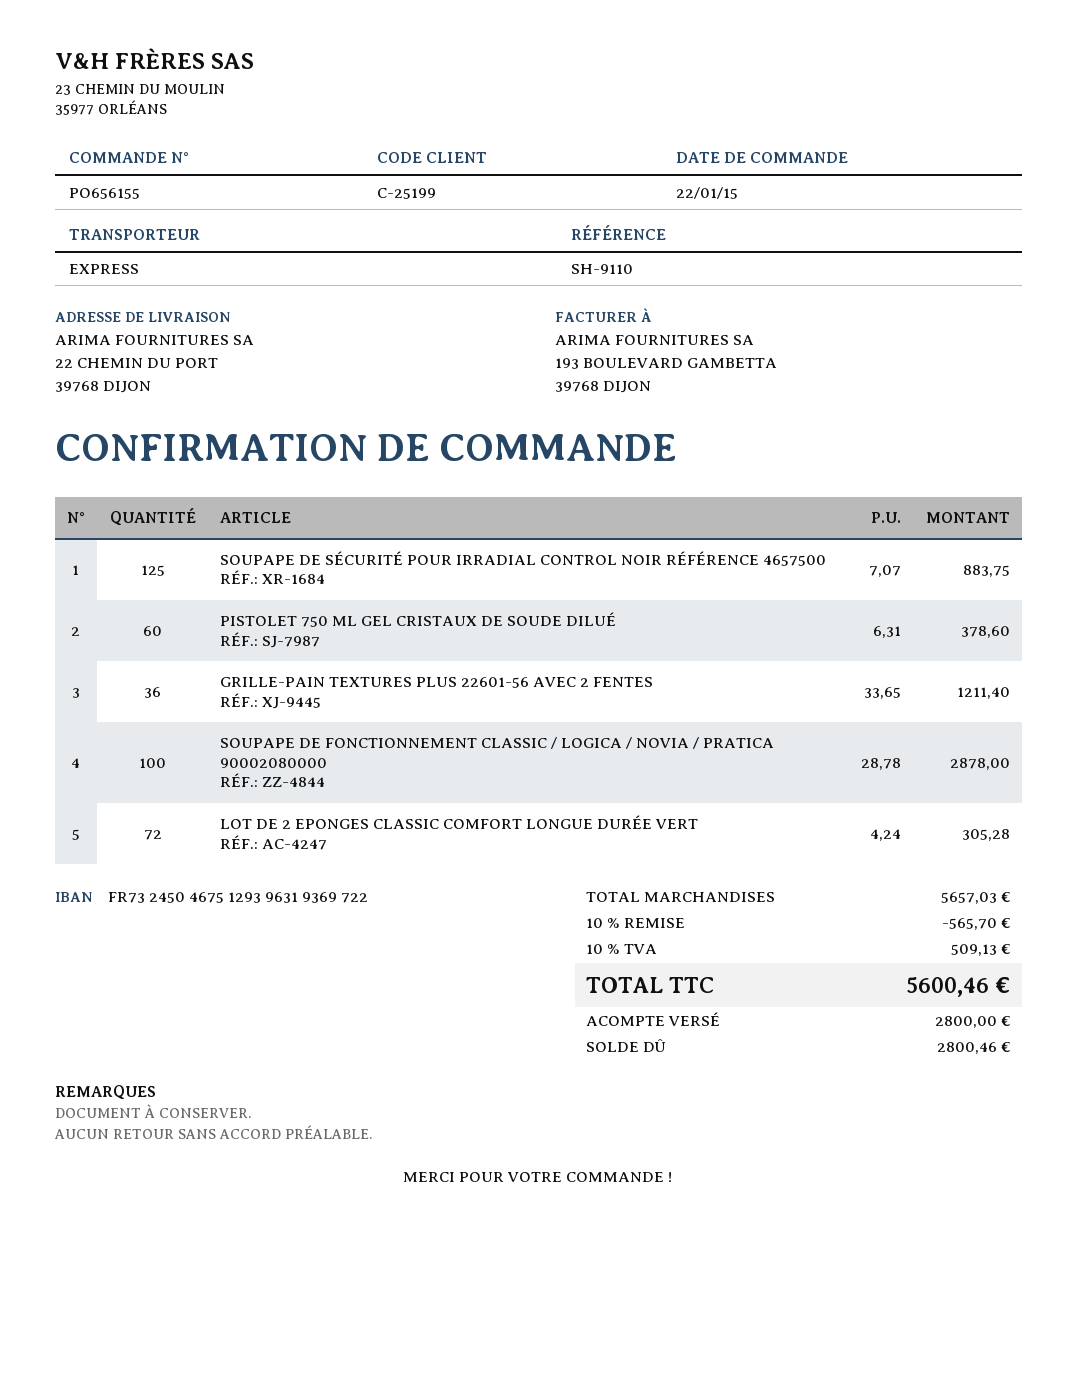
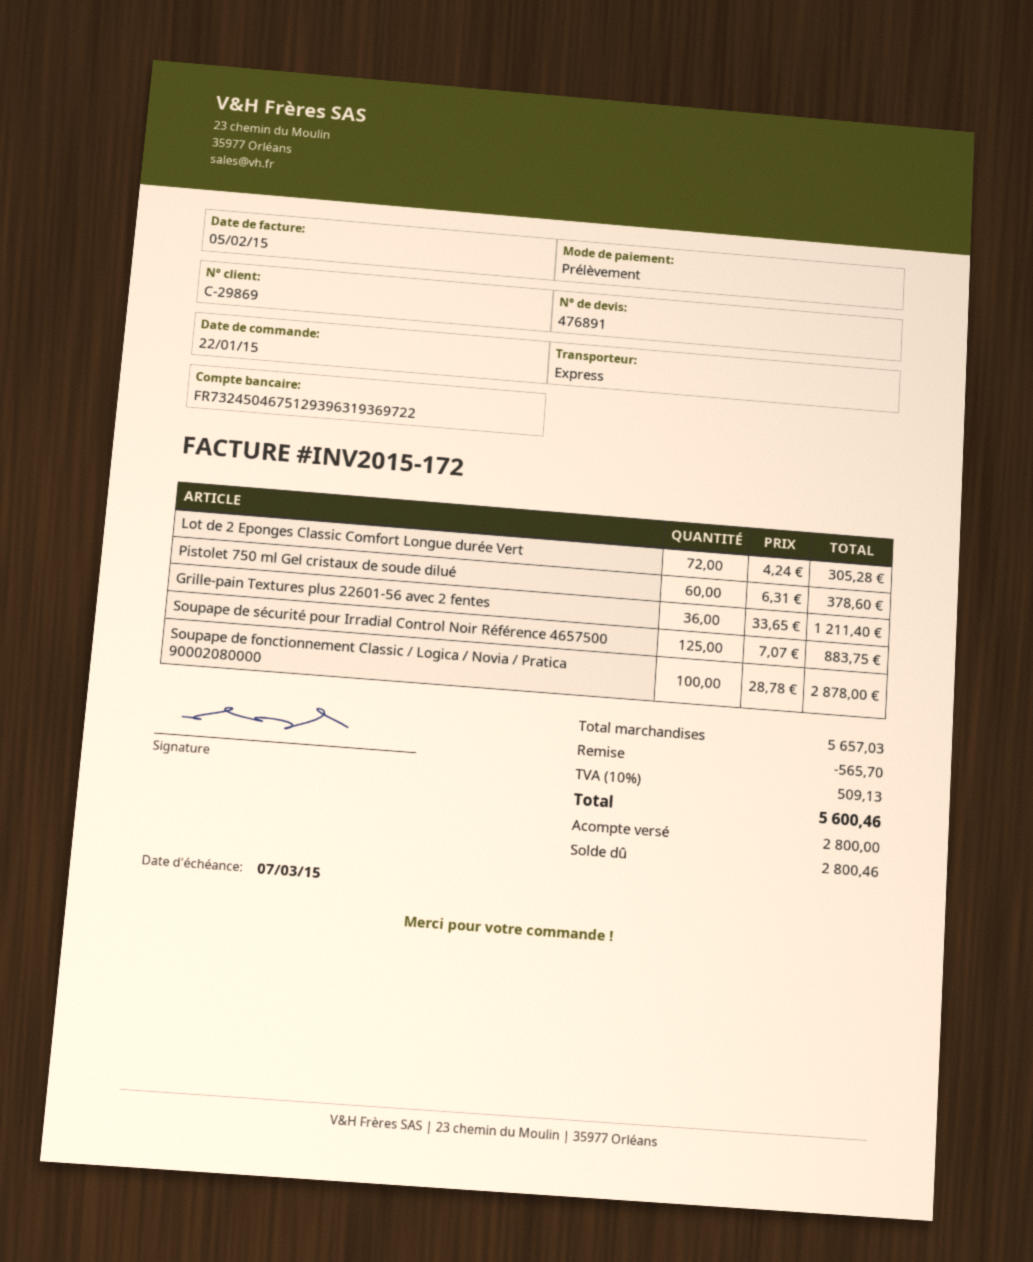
customer number: C-25199 -> C-29869

